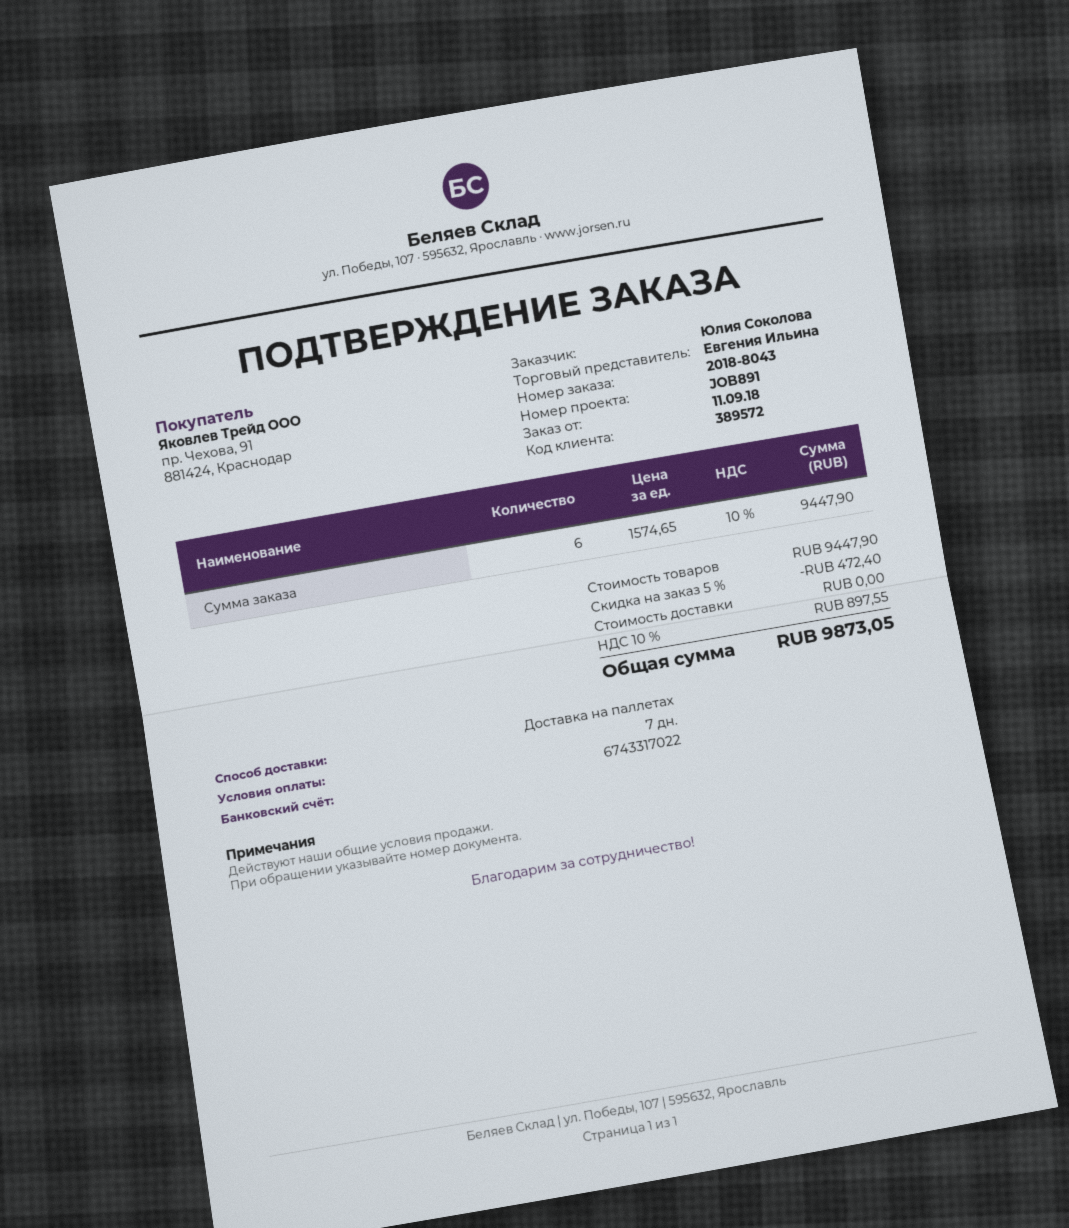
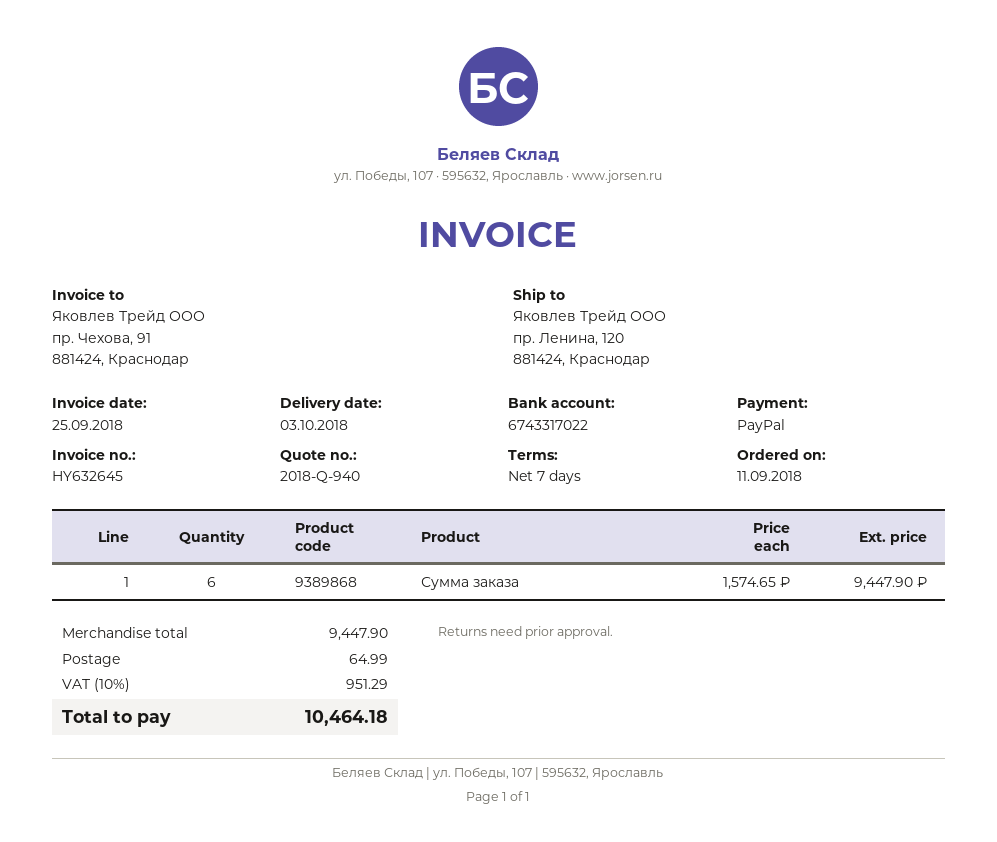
discount: 5% = 472.40 -> none
shipping: 0.00 -> 64.99
tax: 10% = 897.55 -> 10% = 951.29
total: 9873.05 -> 10464.18

